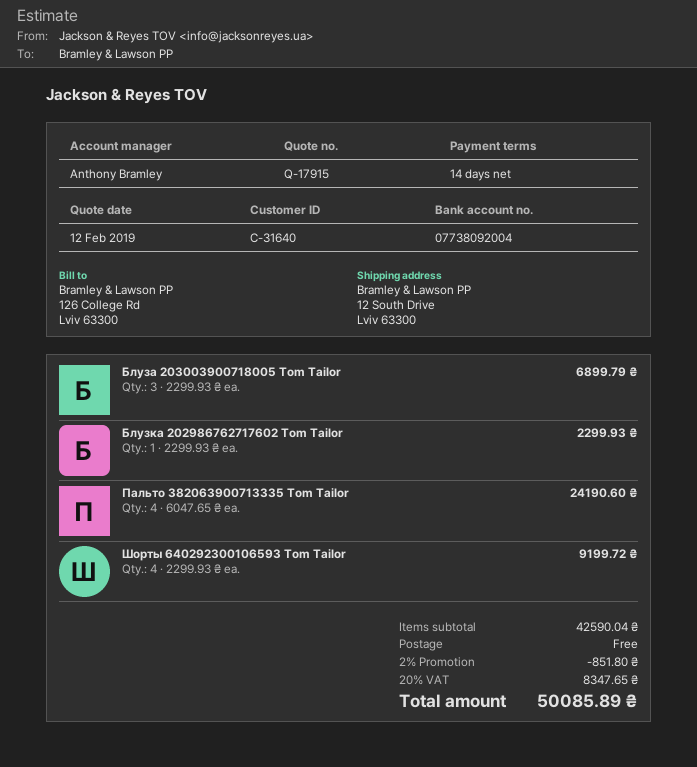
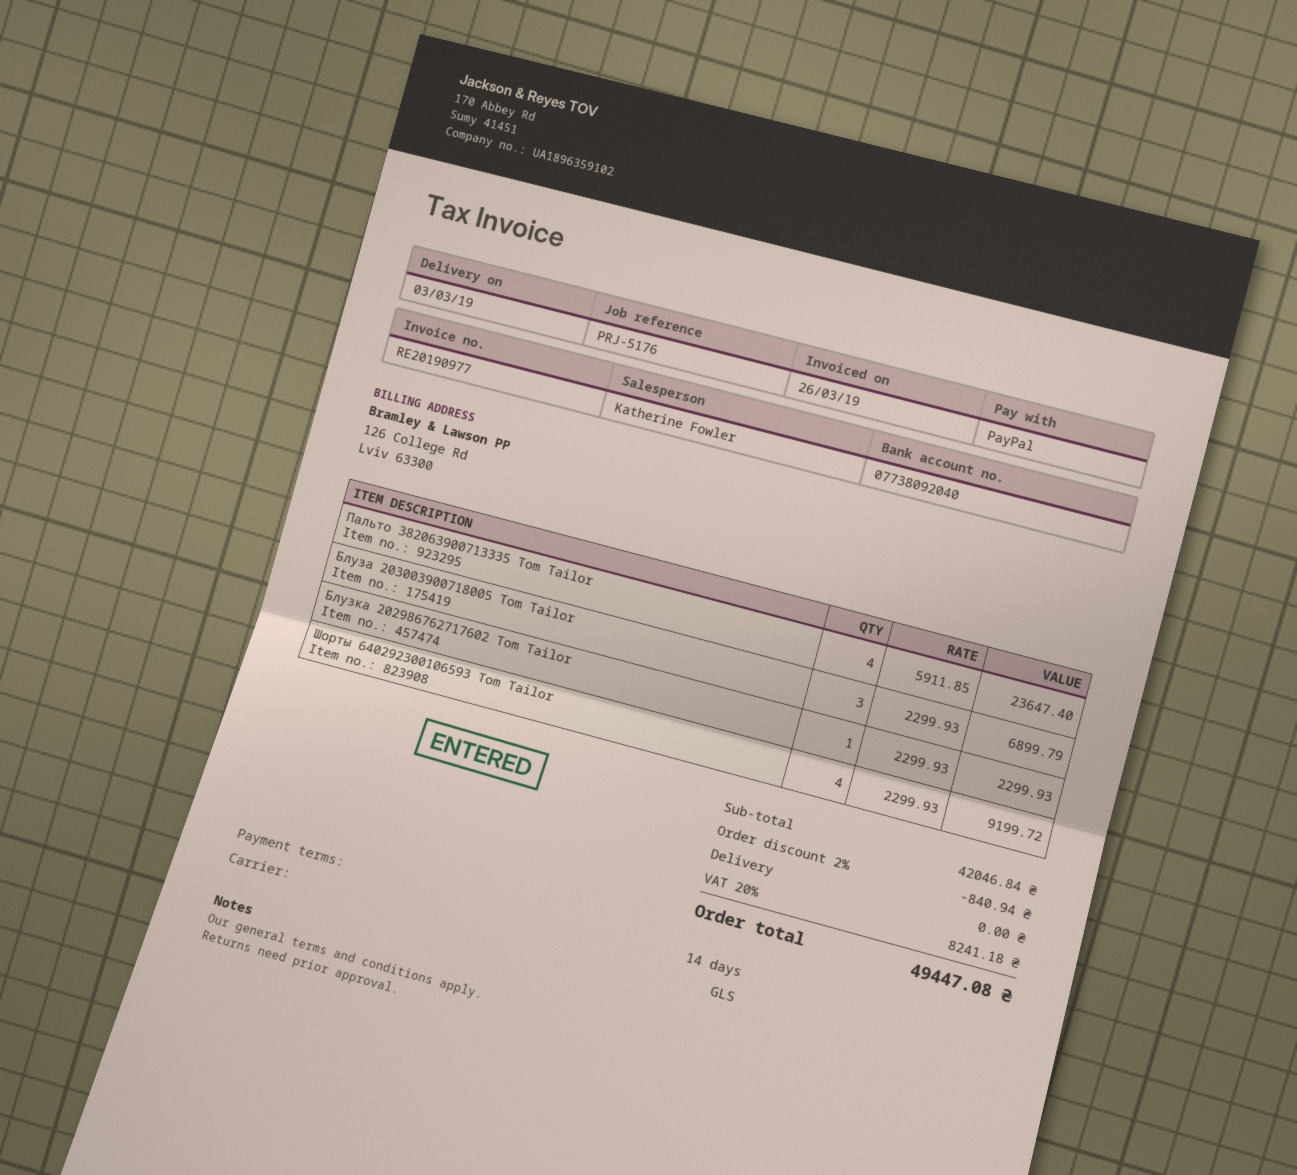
sales rep: Anthony Bramley -> Katherine Fowler
bank account: 07738092004 -> 07738092040
Пальто 382063900713335 Tom Tailor: 4 x 6047.65 = 24190.60 -> 4 x 5911.85 = 23647.40
subtotal: 42590.04 -> 42046.84
discount: 2% = 851.80 -> 2% = 840.94
tax: 20% = 8347.65 -> 20% = 8241.18
total: 50085.89 -> 49447.08

